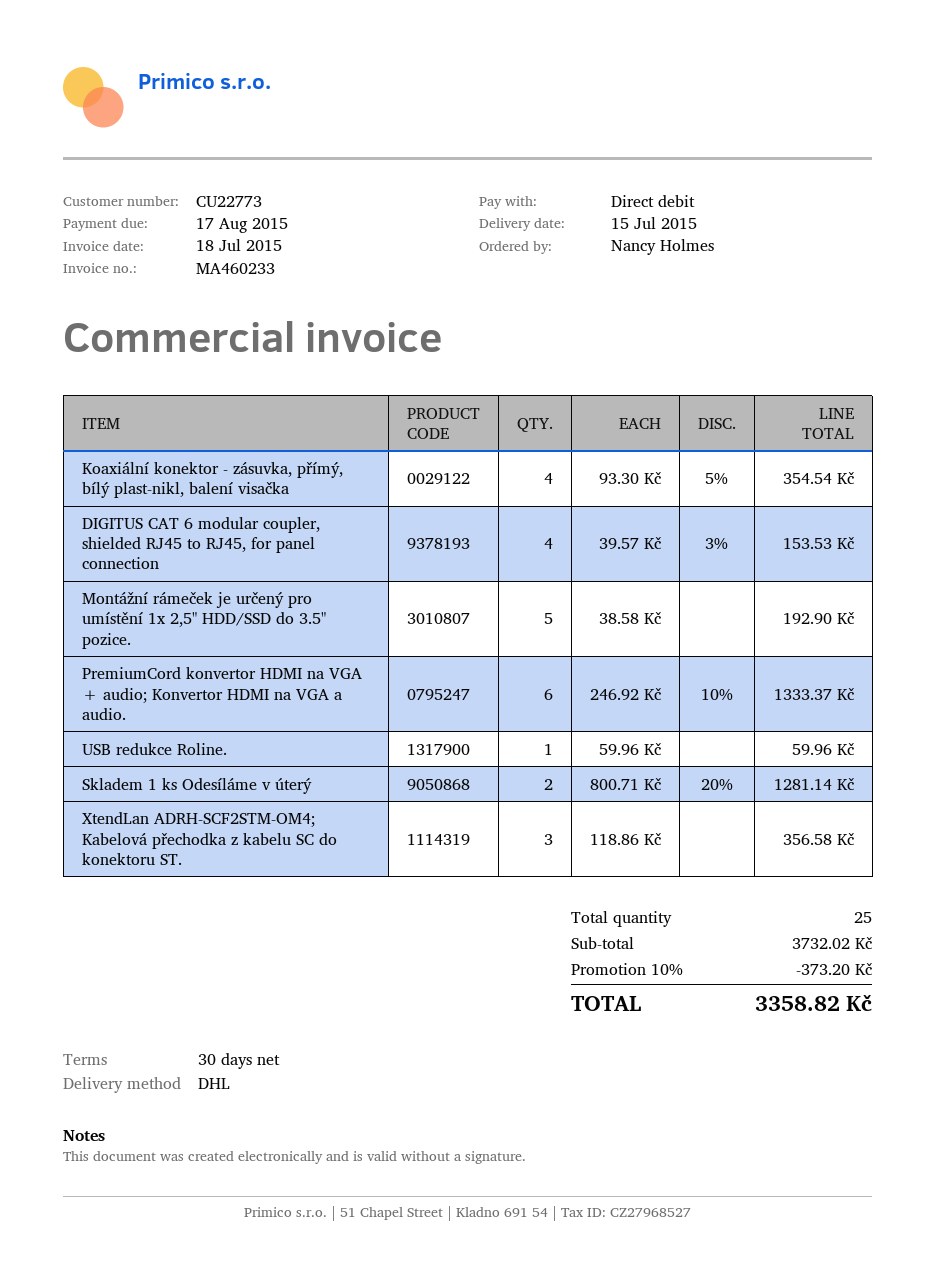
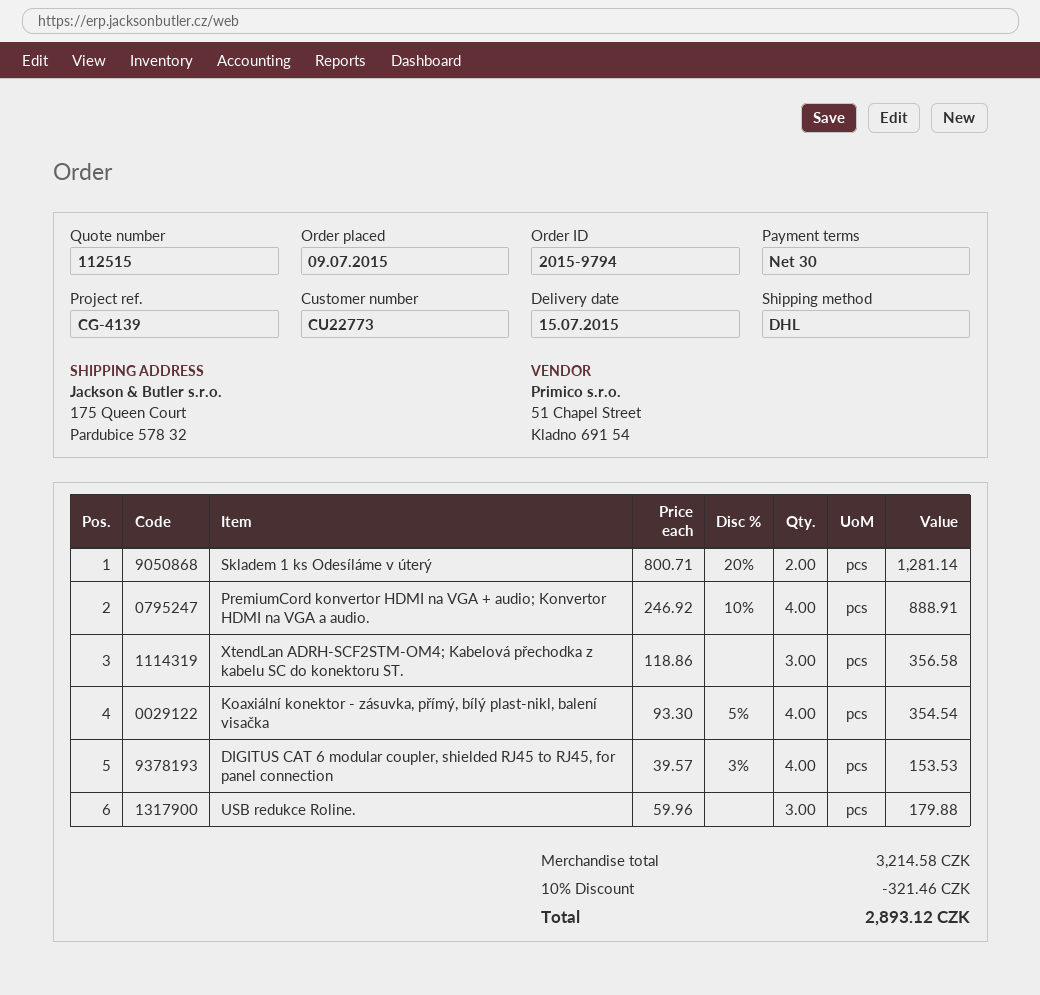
Montážní rámeček je určený pro umístění 1x 2,5" HDD/SSD do 3.5" pozice.: 5 x 38.58 = 192.90 -> none
PremiumCord konvertor HDMI na VGA + audio; Konvertor HDMI na VGA a audio.: 6 x 246.92 - 10% = 1333.37 -> 4 x 246.92 - 10% = 888.91
USB redukce Roline.: 1 x 59.96 = 59.96 -> 3 x 59.96 = 179.88
subtotal: 3732.02 -> 3214.58
discount: 10% = 373.20 -> 10% = 321.46
total: 3358.82 -> 2893.12

